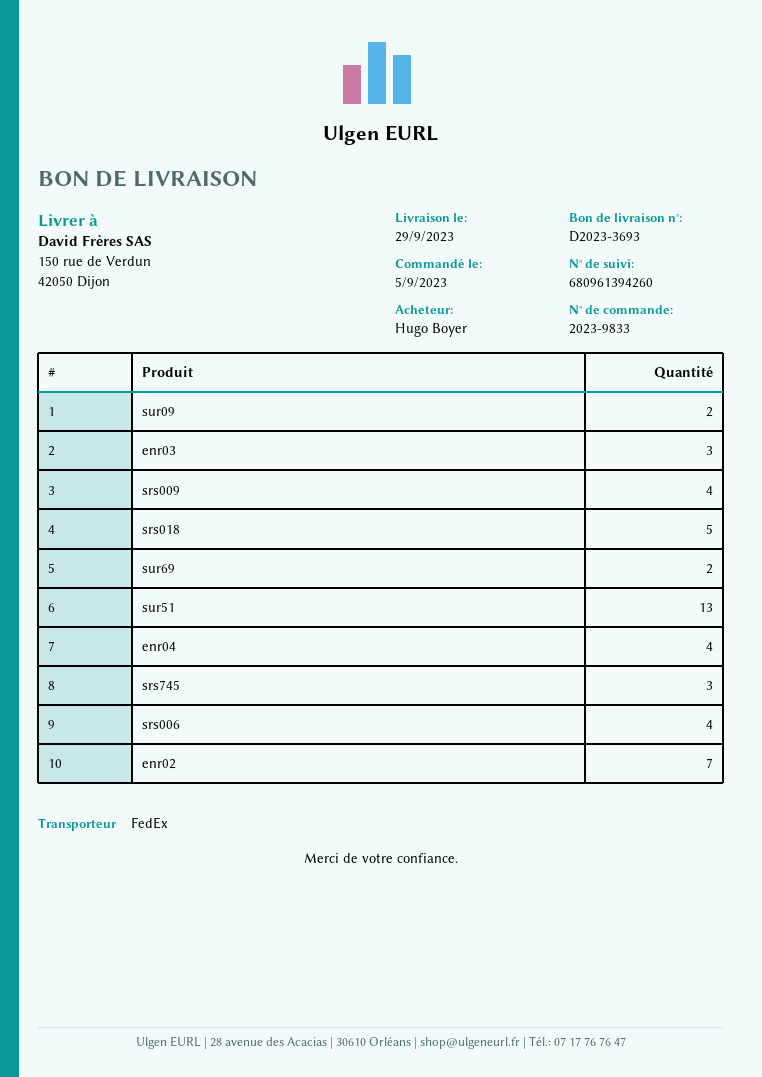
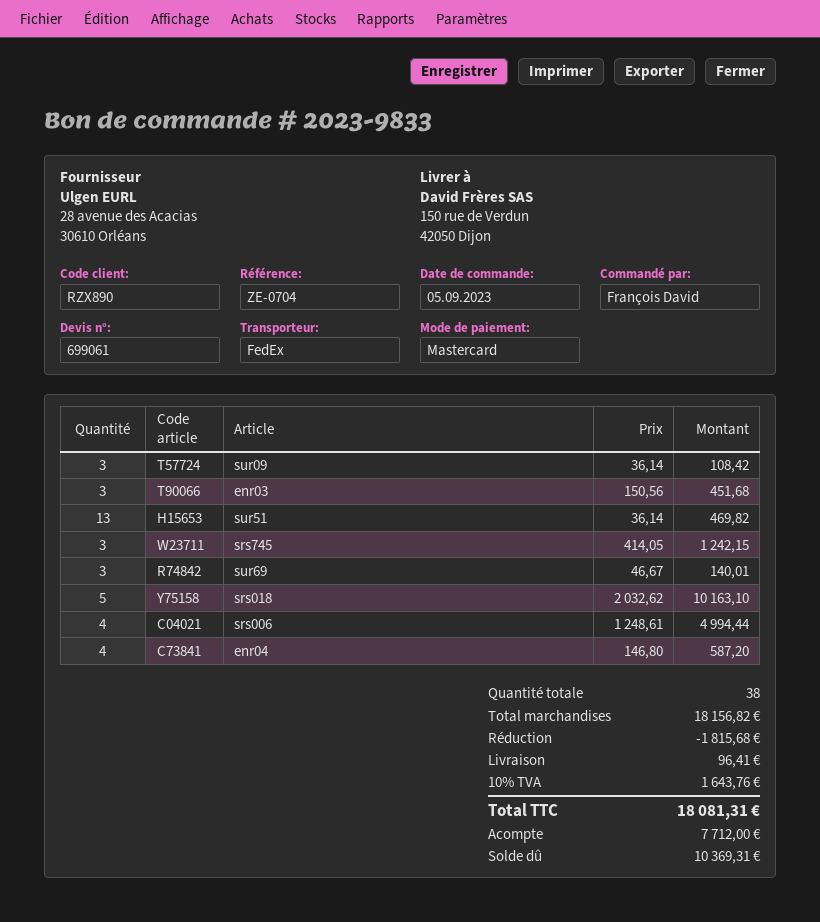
ordered by: Hugo Boyer -> François David
sur09: 2 -> 3
srs009: 4 -> none
sur69: 2 -> 3
enr02: 7 -> none

